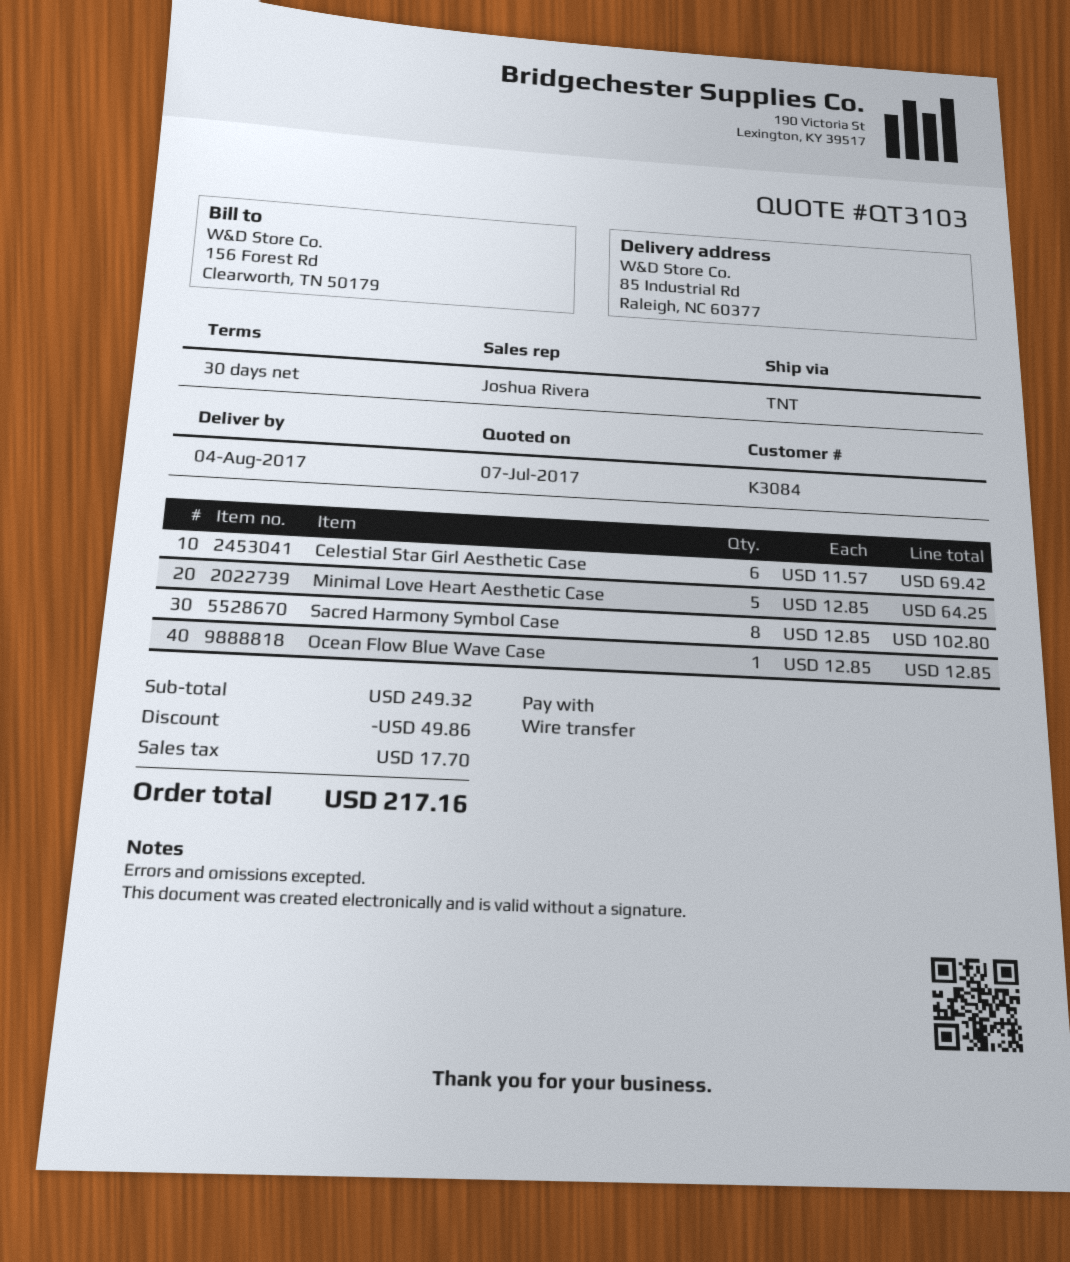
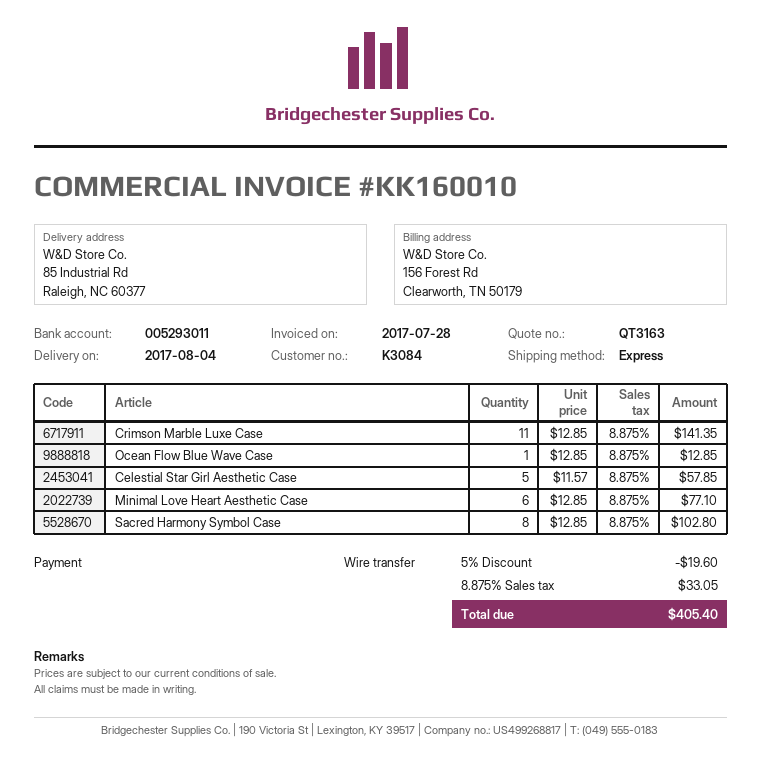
quote number: QT3103 -> QT3163
shipping method: TNT -> express
Celestial Star Girl Aesthetic Case: 6 x 11.57 = 69.42 -> 5 x 11.57 = 57.85
Minimal Love Heart Aesthetic Case: 5 x 12.85 = 64.25 -> 6 x 12.85 = 77.10
Crimson Marble Luxe Case: none -> 11 x 12.85 = 141.35
discount: 49.86 -> 19.60
tax: 17.70 -> 33.05
total: 217.16 -> 405.40

